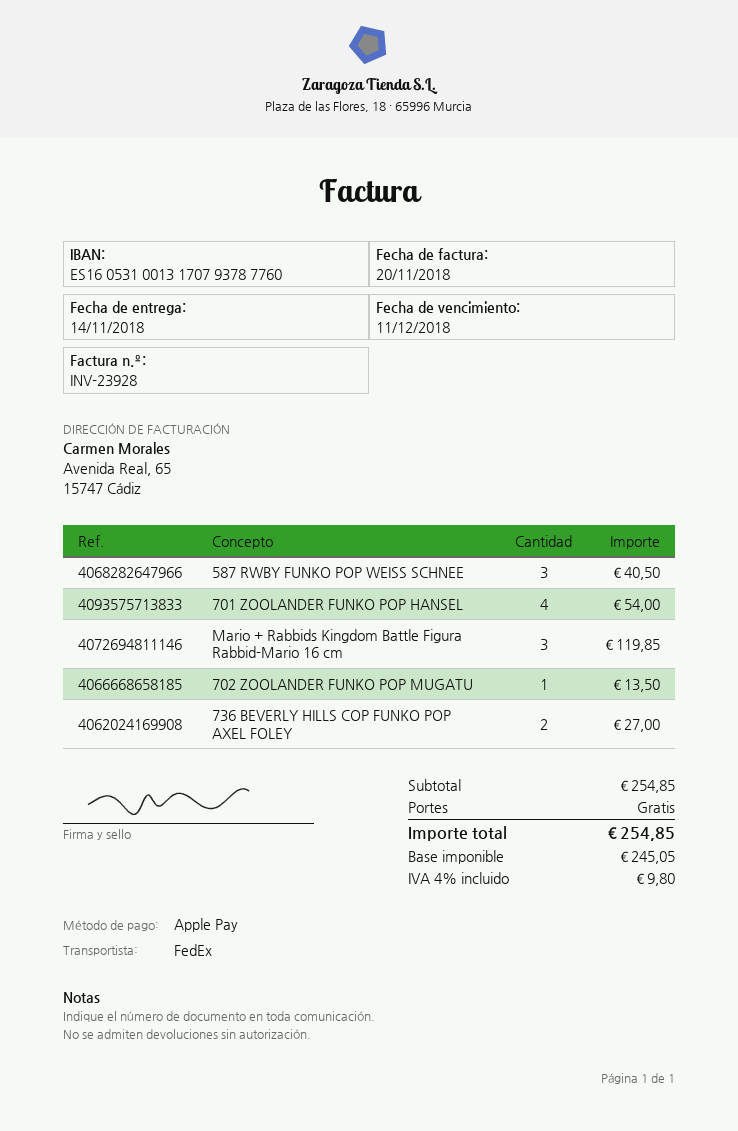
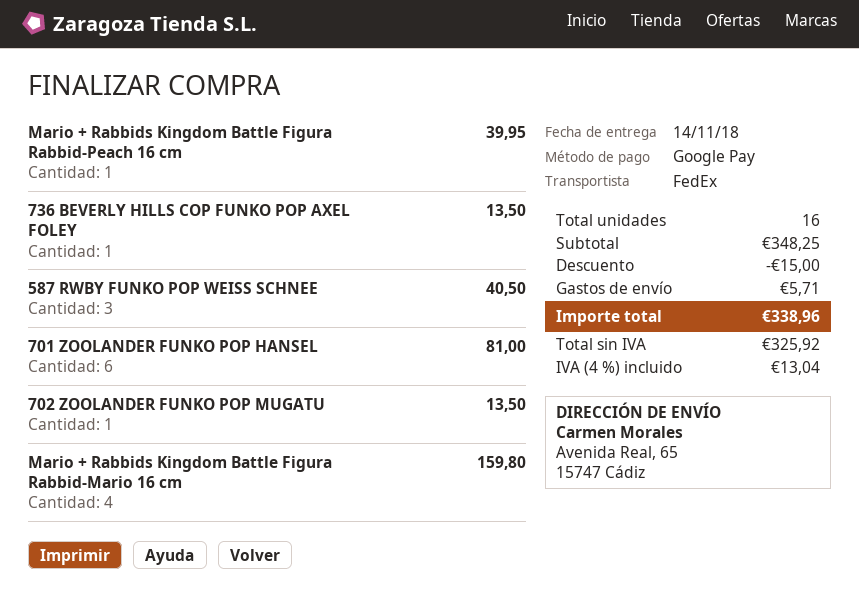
payment method: Apple Pay -> Google Pay
701 ZOOLANDER FUNKO POP HANSEL: 4 for 54.00 -> 6 for 81.00
Mario + Rabbids Kingdom Battle Figura Rabbid-Mario 16 cm: 3 for 119.85 -> 4 for 159.80
736 BEVERLY HILLS COP FUNKO POP AXEL FOLEY: 2 for 27.00 -> 1 for 13.50
Mario + Rabbids Kingdom Battle Figura Rabbid-Peach 16 cm: none -> 1 for 39.95
subtotal: 254.85 -> 348.25
discount: none -> 15.00
shipping: 0.00 -> 5.71
net: 245.05 -> 325.92
tax: 4% = 9.80 -> 4% = 13.04
total: 254.85 -> 338.96

